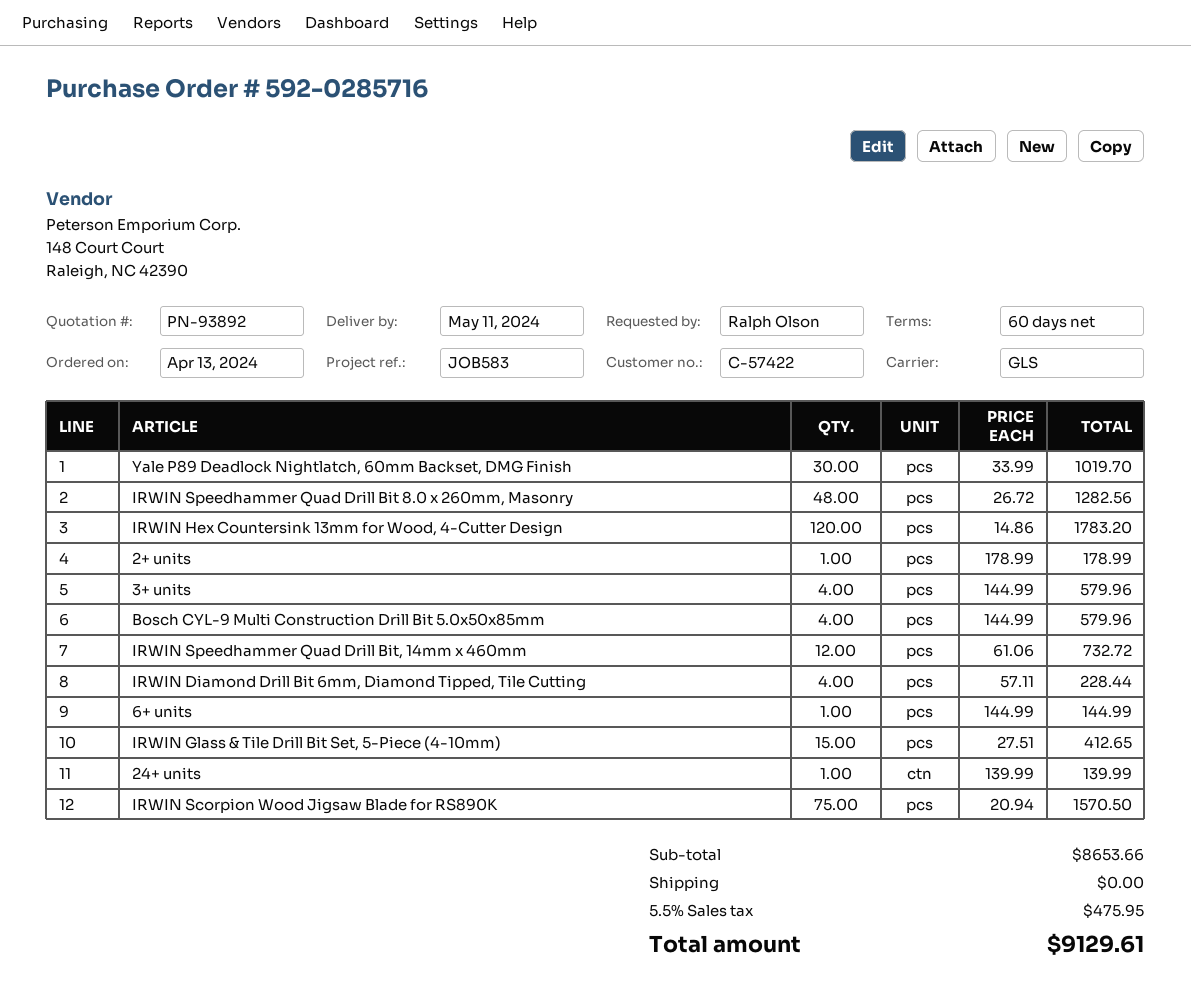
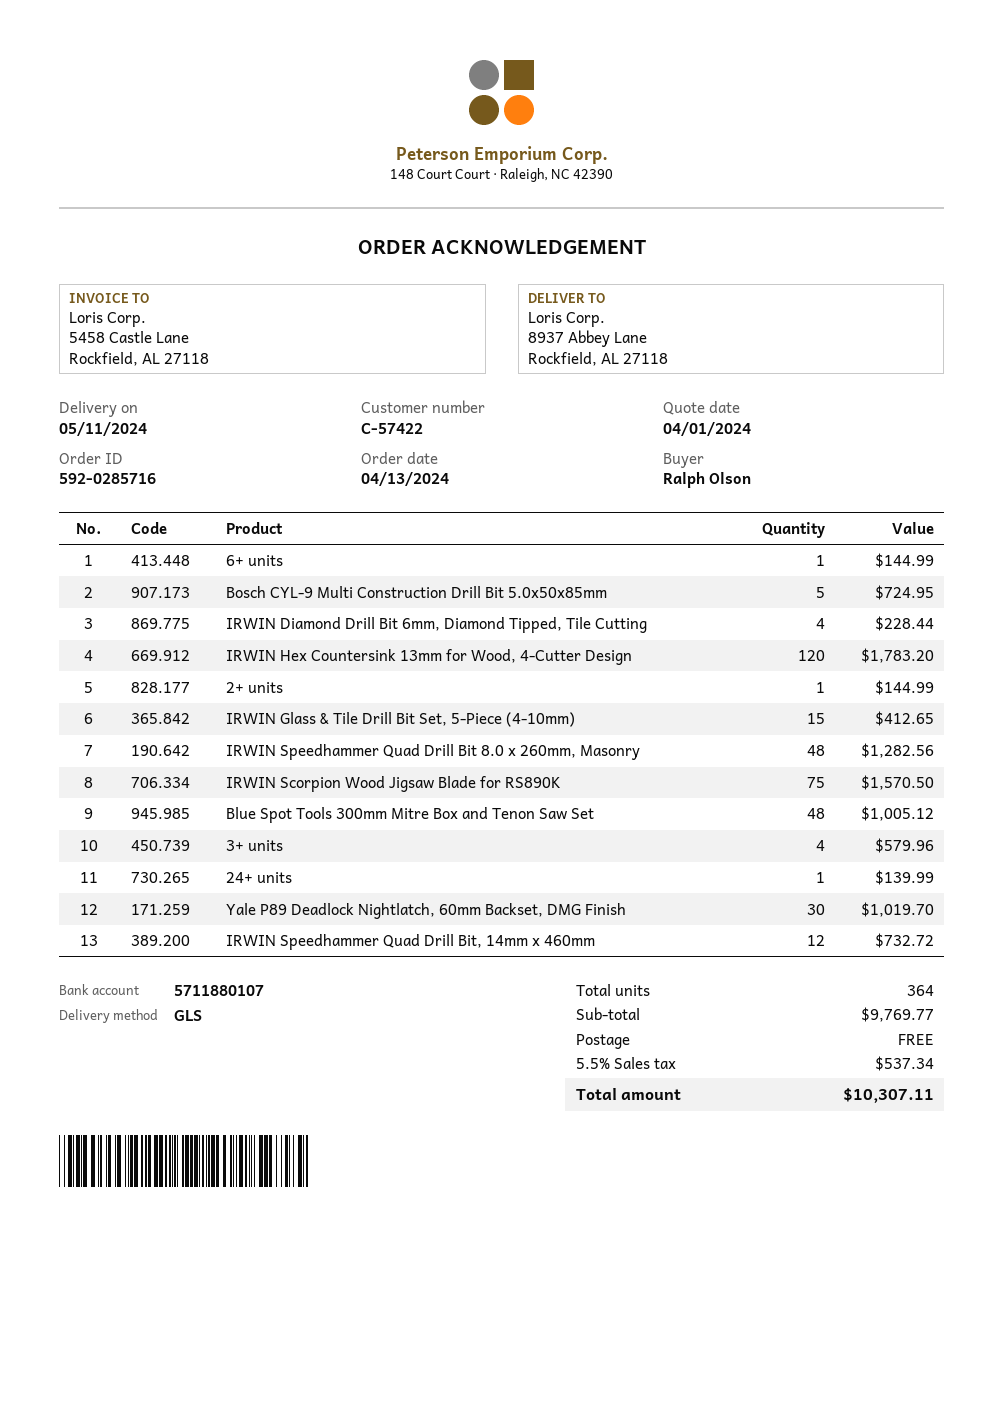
2+ units: 1 for 178.99 -> 1 for 144.99
Bosch CYL-9 Multi Construction Drill Bit 5.0x50x85mm: 4 for 579.96 -> 5 for 724.95
Blue Spot Tools 300mm Mitre Box and Tenon Saw Set: none -> 48 for 1005.12
subtotal: 8653.66 -> 9769.77
tax: 5.5% = 475.95 -> 5.5% = 537.34
total: 9129.61 -> 10307.11

